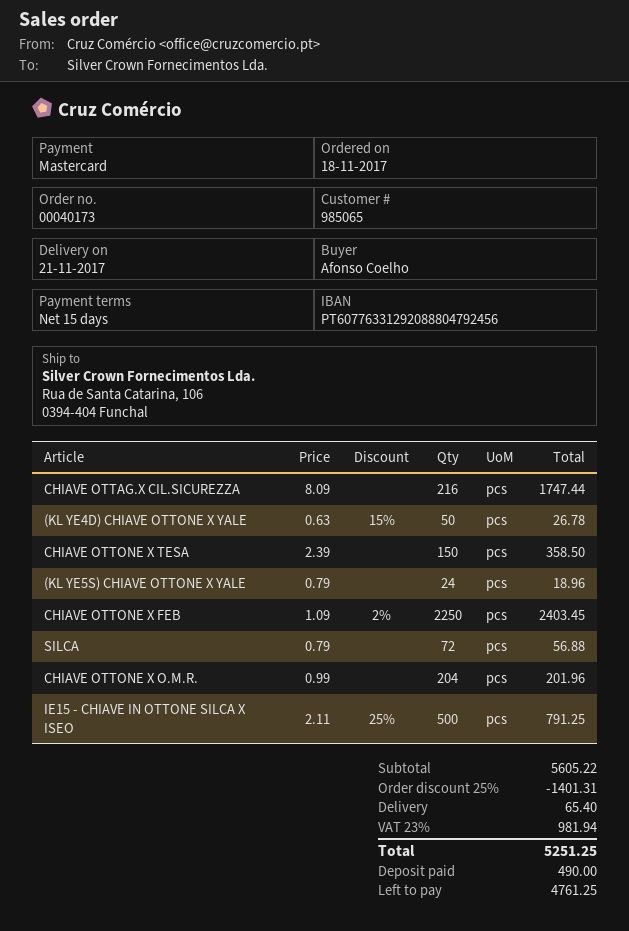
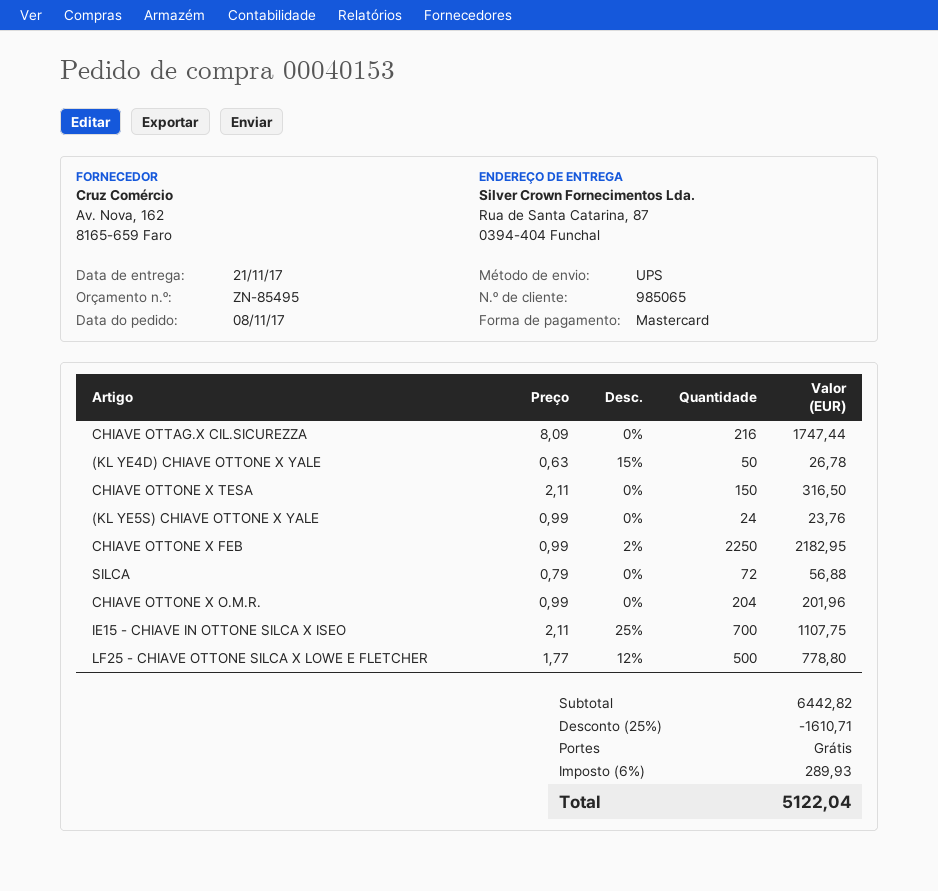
order number: 00040173 -> 00040153
order date: 2017-11-18 -> 2017-11-08
ship to: Rua de Santa Catarina, 106, 0394-404 Funchal -> Rua de Santa Catarina, 87, 0394-404 Funchal
CHIAVE OTTONE X TESA: 150 x 2.39 = 358.50 -> 150 x 2.11 = 316.50
(KL YE5S) CHIAVE OTTONE X YALE: 24 x 0.79 = 18.96 -> 24 x 0.99 = 23.76
CHIAVE OTTONE X FEB: 2250 x 1.09 - 2% = 2403.45 -> 2250 x 0.99 - 2% = 2182.95
IE15 - CHIAVE IN OTTONE SILCA X ISEO: 500 x 2.11 - 25% = 791.25 -> 700 x 2.11 - 25% = 1107.75
LF25 - CHIAVE OTTONE SILCA X LOWE E FLETCHER: none -> 500 x 1.77 - 12% = 778.80
subtotal: 5605.22 -> 6442.82
discount: 25% = 1401.31 -> 25% = 1610.71
shipping: 65.40 -> 0.00
tax: 23% = 981.94 -> 6% = 289.93
total: 5251.25 -> 5122.04

